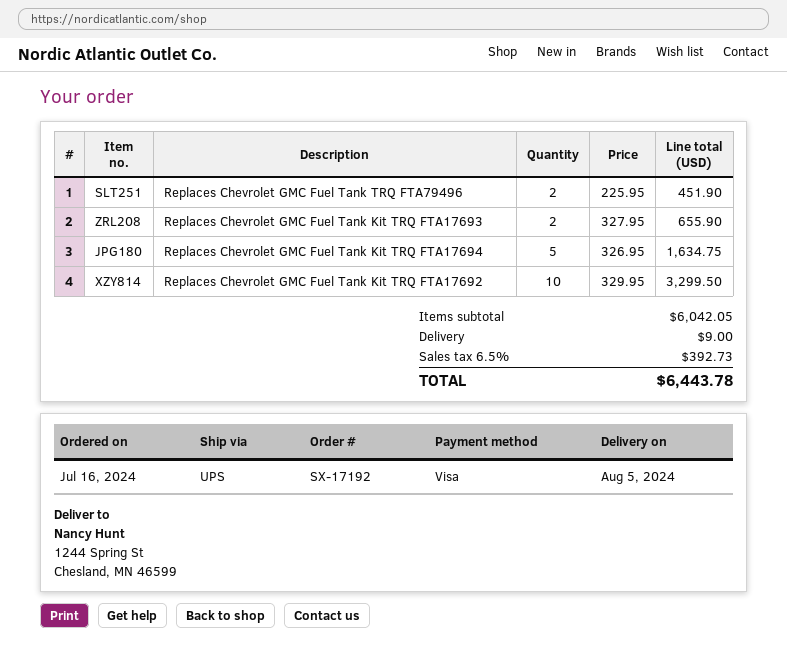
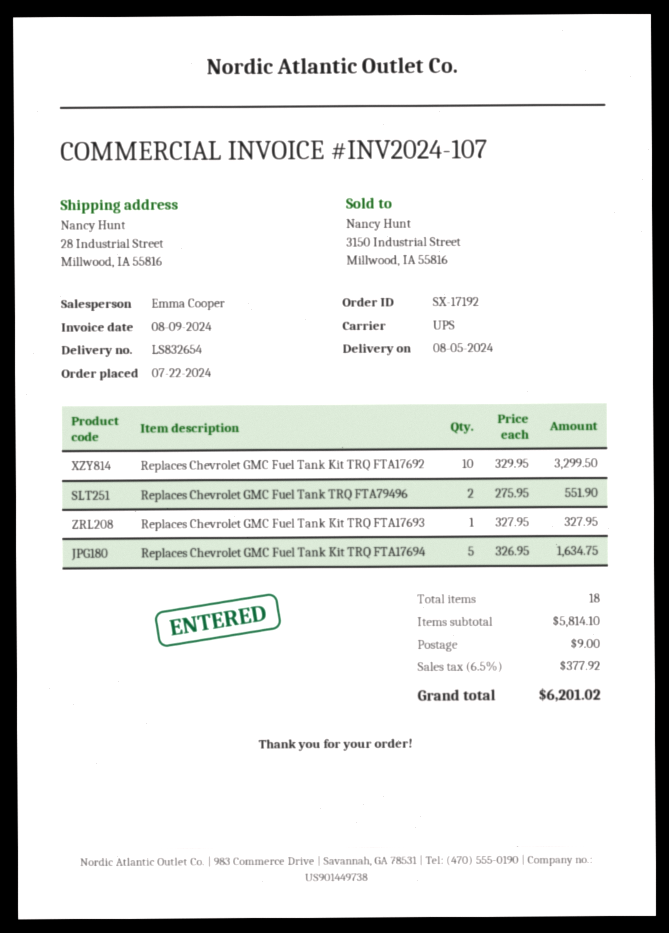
order date: 2024-07-16 -> 2024-07-22
ship to: 1244 Spring St, Chesland, MN 46599 -> 28 Industrial Street, Millwood, IA 55816
Replaces Chevrolet GMC Fuel Tank TRQ FTA79496: 2 x 225.95 = 451.90 -> 2 x 275.95 = 551.90
Replaces Chevrolet GMC Fuel Tank Kit TRQ FTA17693: 2 x 327.95 = 655.90 -> 1 x 327.95 = 327.95
subtotal: 6042.05 -> 5814.10
tax: 6.5% = 392.73 -> 6.5% = 377.92
total: 6443.78 -> 6201.02

